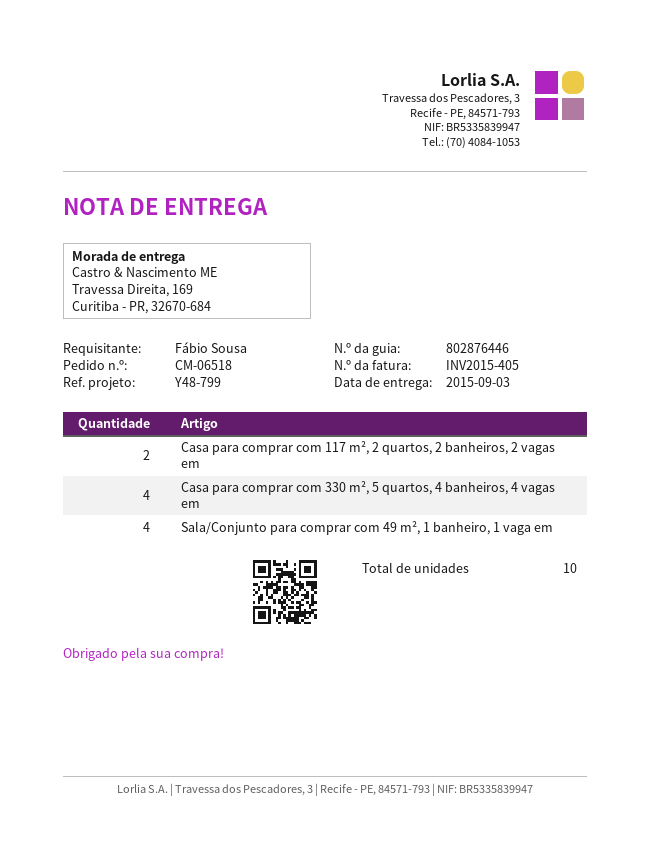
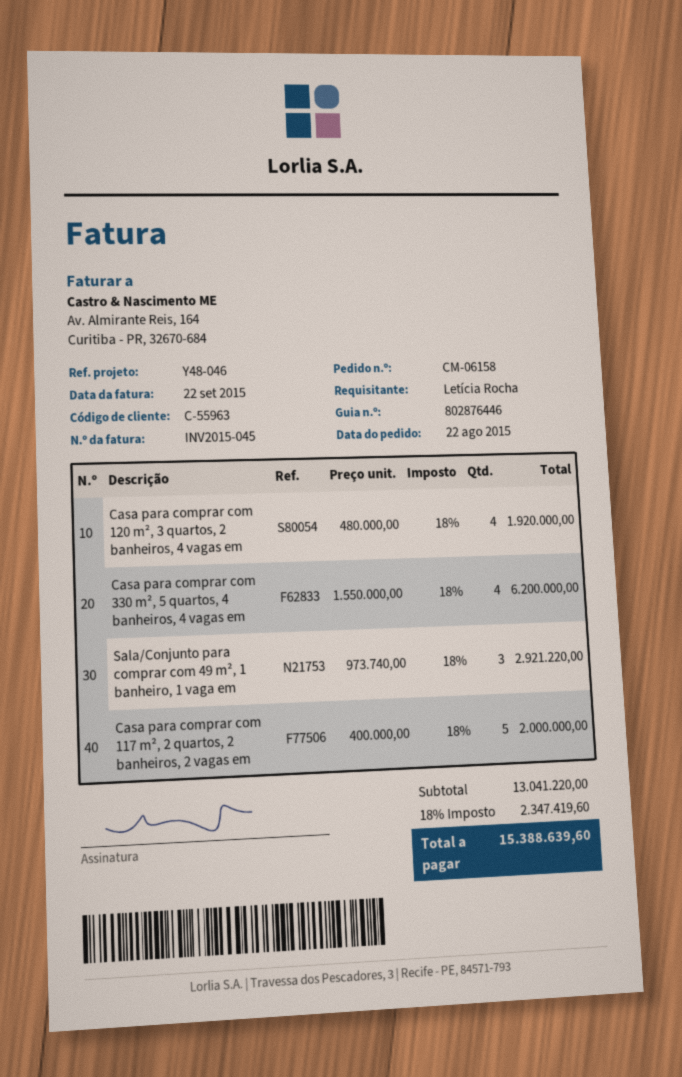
order number: CM-06518 -> CM-06158
invoice number: INV2015-405 -> INV2015-045
reference: Y48-799 -> Y48-046
ordered by: Fábio Sousa -> Letícia Rocha
Casa para comprar com 117 m², 2 quartos, 2 banheiros, 2 vagas em: 2 -> 5
Sala/Conjunto para comprar com 49 m², 1 banheiro, 1 vaga em: 4 -> 3
Casa para comprar com 120 m², 3 quartos, 2 banheiros, 4 vagas em: none -> 4

